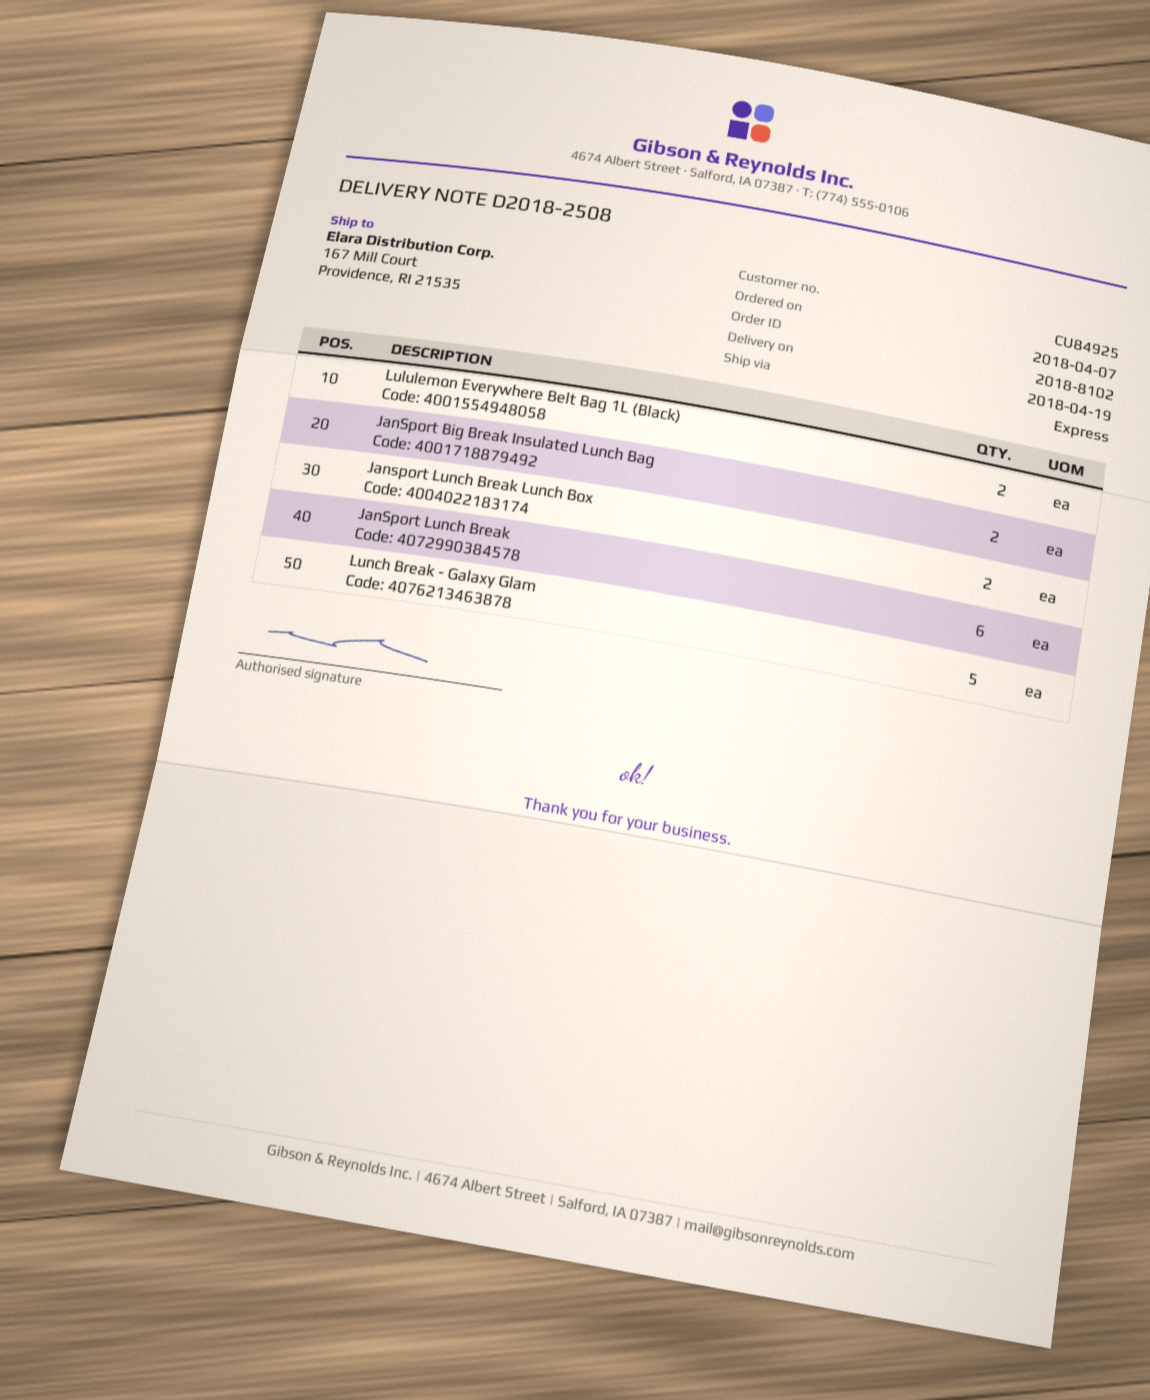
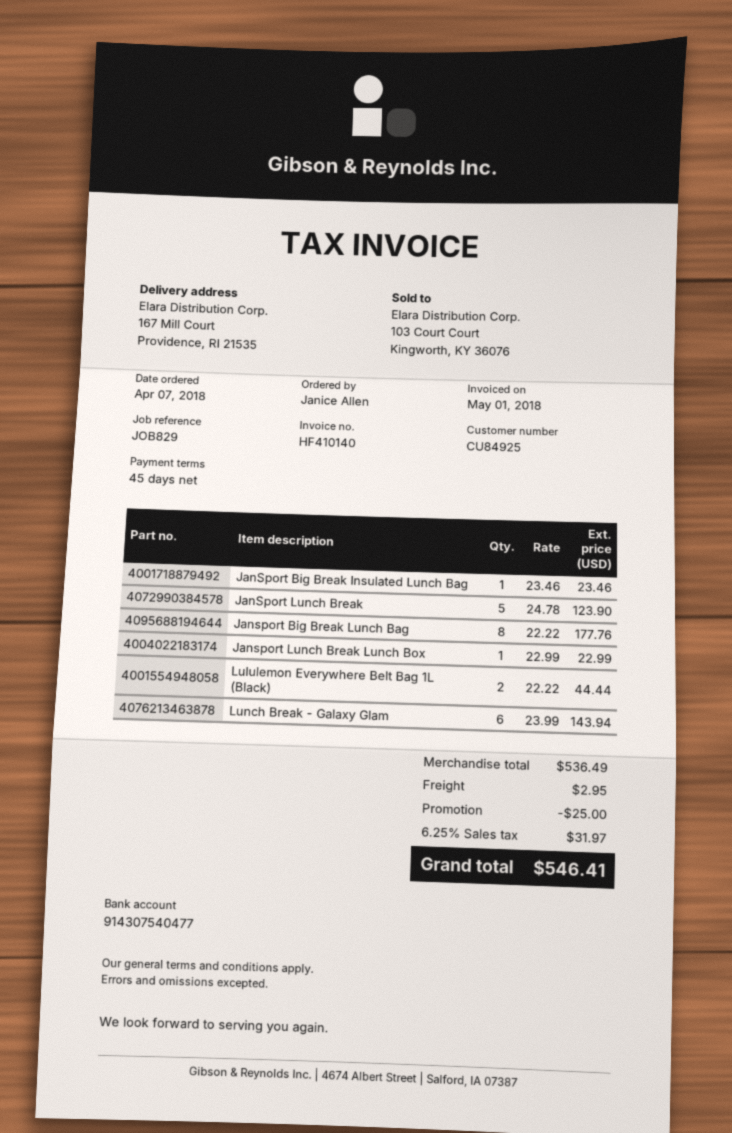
JanSport Big Break Insulated Lunch Bag: 2 -> 1
Jansport Lunch Break Lunch Box: 2 -> 1
JanSport Lunch Break: 6 -> 5
Lunch Break - Galaxy Glam: 5 -> 6
Jansport Big Break Lunch Bag: none -> 8

